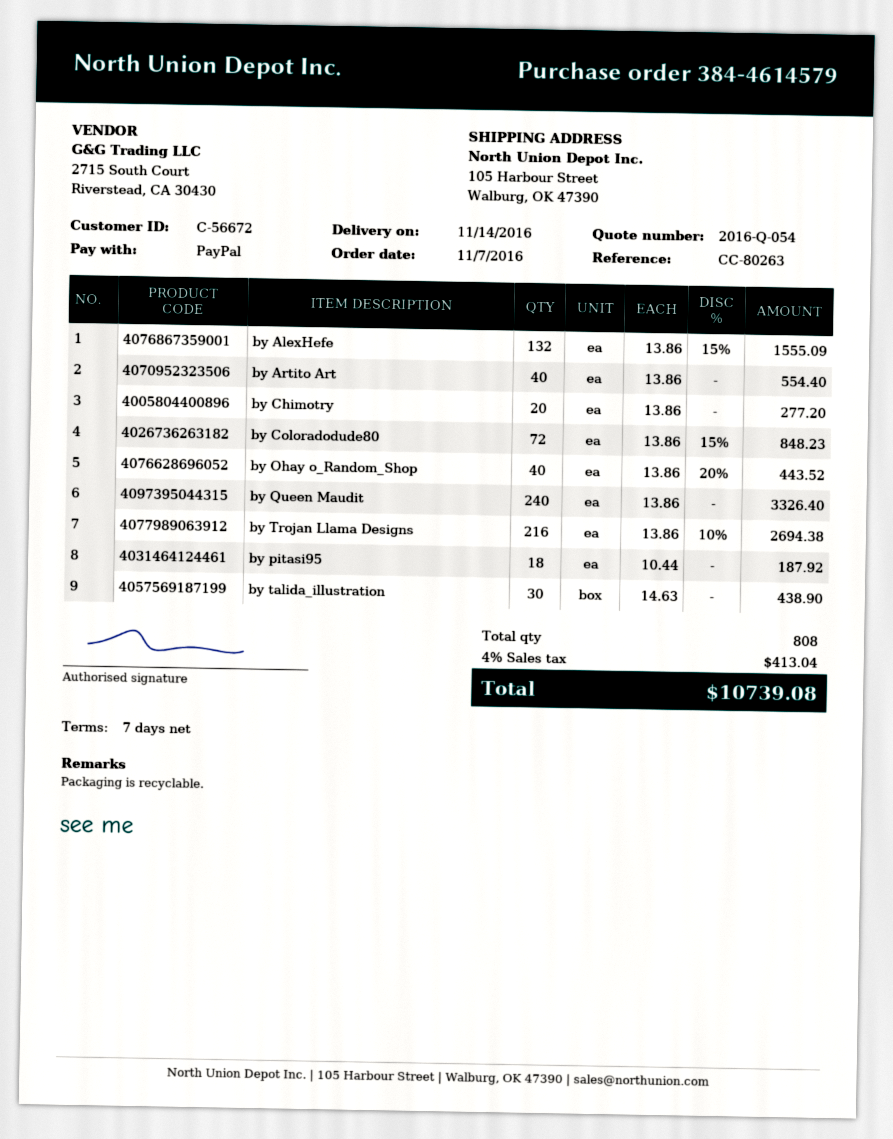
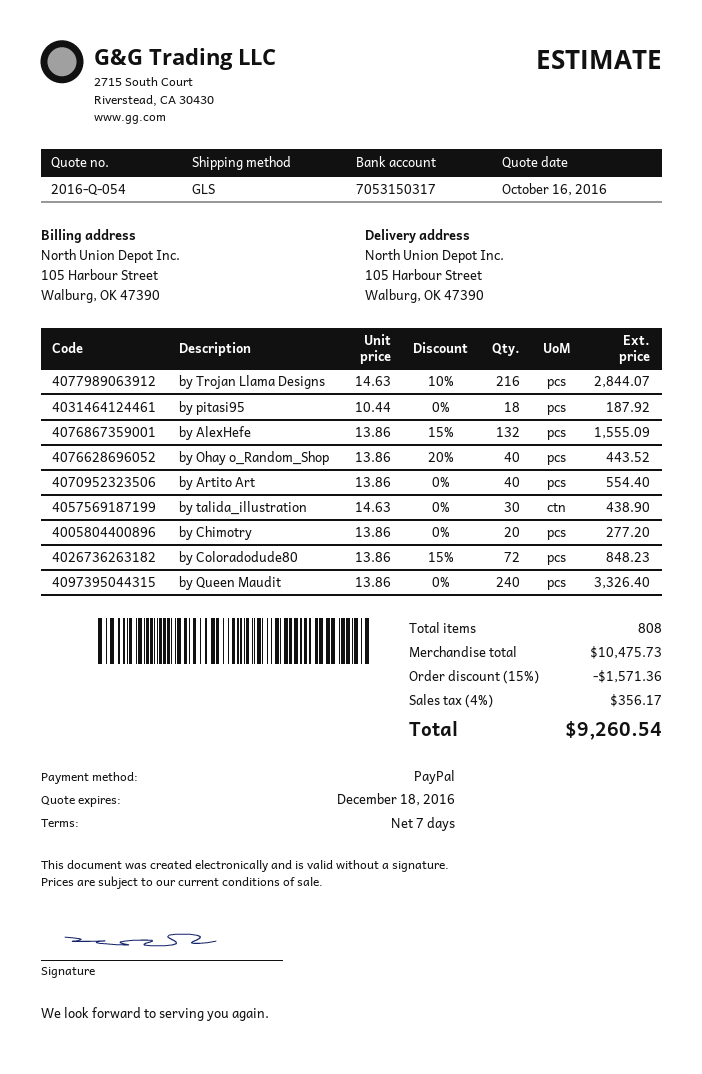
by Trojan Llama Designs: 216 x 13.86 - 10% = 2694.38 -> 216 x 14.63 - 10% = 2844.07
discount: none -> 15% = 1571.36
tax: 4% = 413.04 -> 4% = 356.17
total: 10739.08 -> 9260.54

